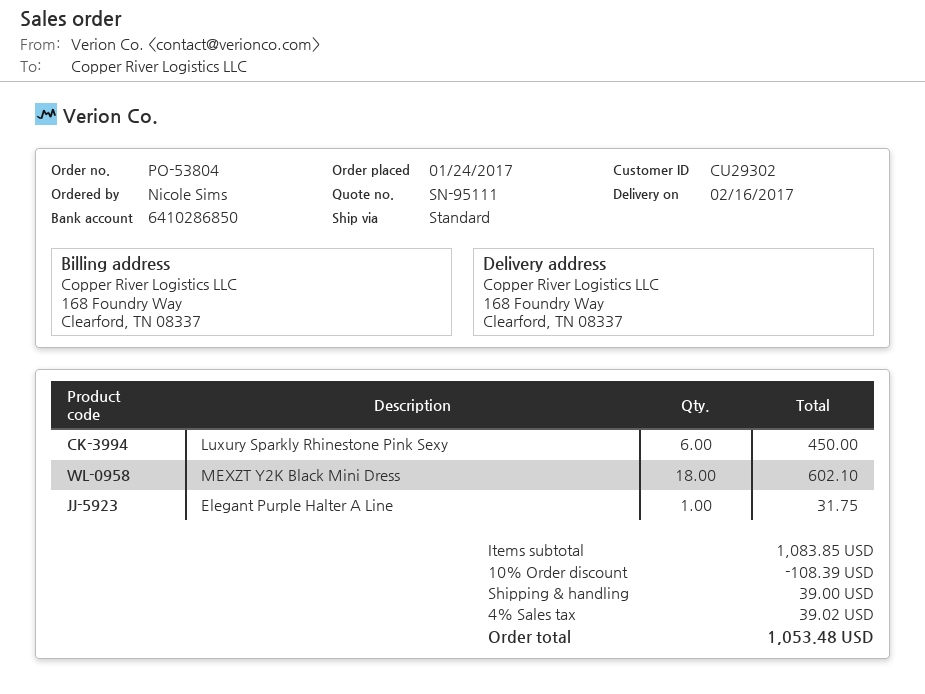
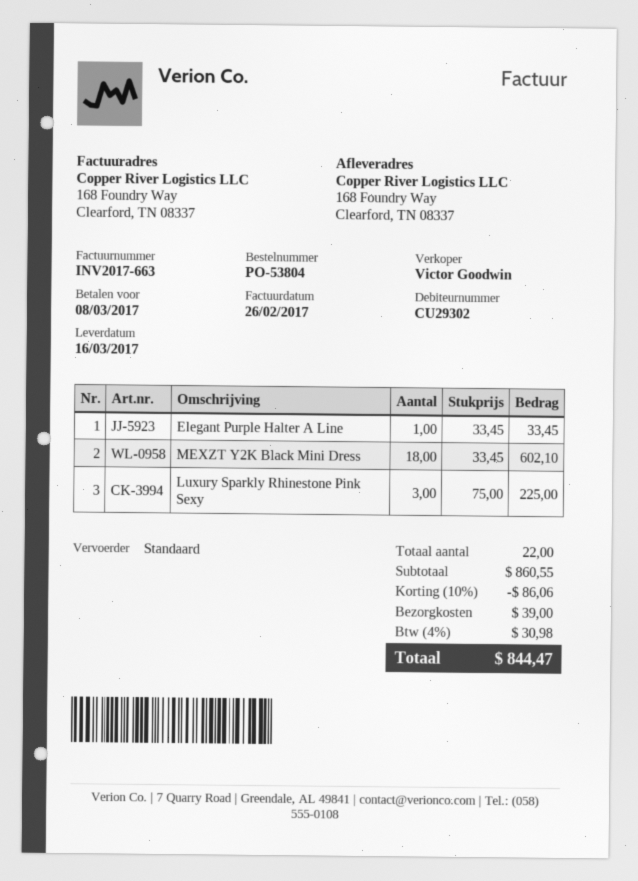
delivery date: 2017-02-16 -> 2017-03-16
Luxury Sparkly Rhinestone Pink Sexy: 6 for 450.00 -> 3 for 225.00
Elegant Purple Halter A Line: 1 for 31.75 -> 1 for 33.45
subtotal: 1083.85 -> 860.55
discount: 10% = 108.39 -> 10% = 86.06
tax: 4% = 39.02 -> 4% = 30.98
total: 1053.48 -> 844.47

